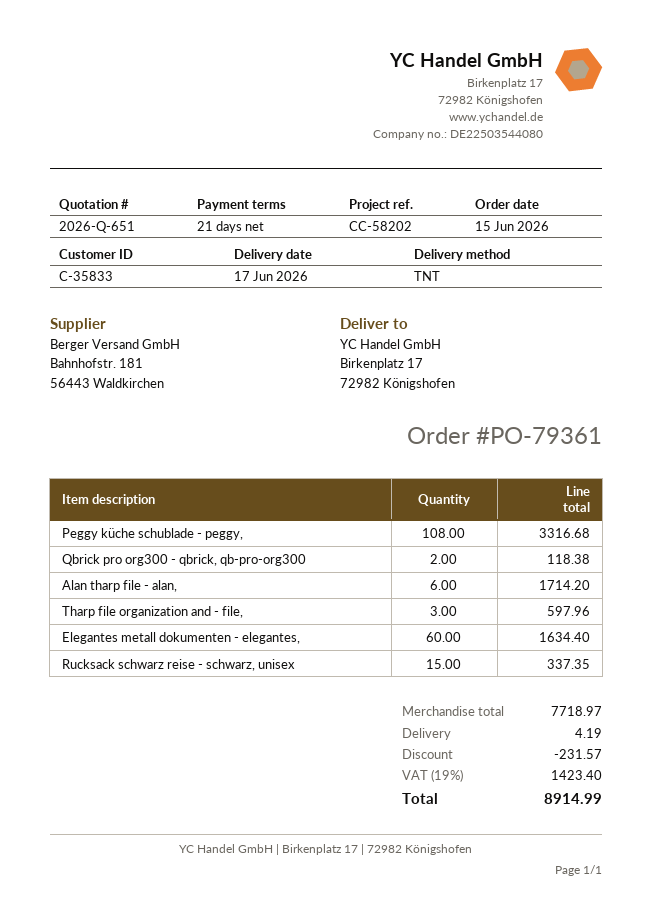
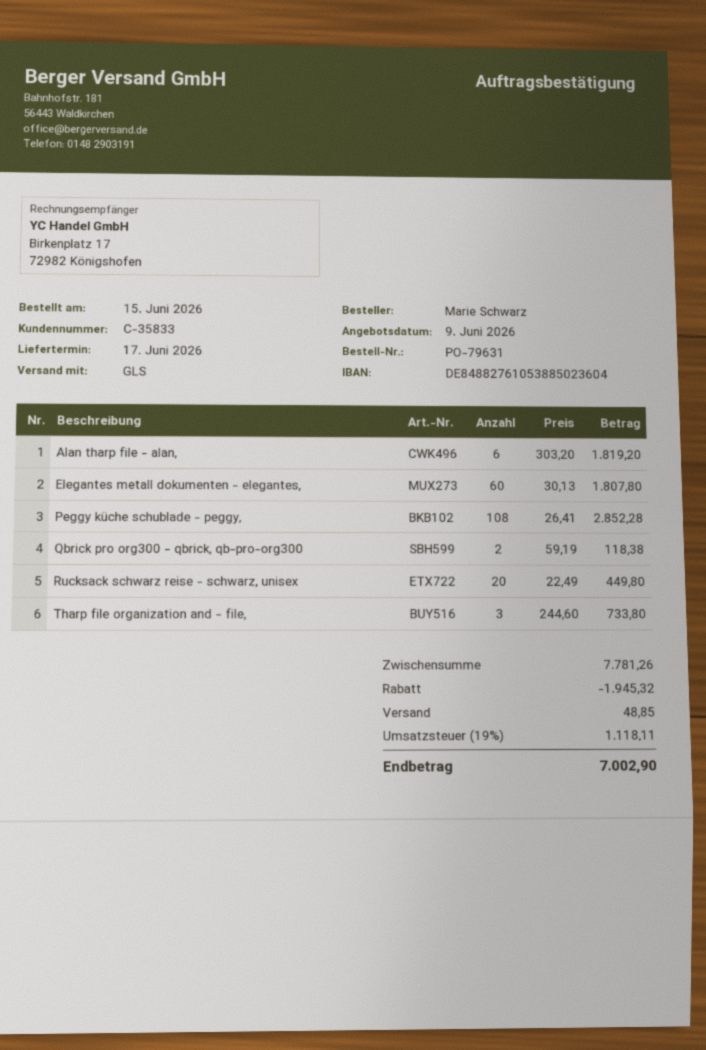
order number: PO-79361 -> PO-79631
shipping method: TNT -> GLS
Peggy küche schublade - peggy,: 108 for 3316.68 -> 108 for 2852.28
Alan tharp file - alan,: 6 for 1714.20 -> 6 for 1819.20
Tharp file organization and - file,: 3 for 597.96 -> 3 for 733.80
Elegantes metall dokumenten - elegantes,: 60 for 1634.40 -> 60 for 1807.80
Rucksack schwarz reise - schwarz, unisex: 15 for 337.35 -> 20 for 449.80
subtotal: 7718.97 -> 7781.26
discount: 231.57 -> 1945.32
shipping: 4.19 -> 48.85
tax: 19% = 1423.40 -> 19% = 1118.11
total: 8914.99 -> 7002.90

